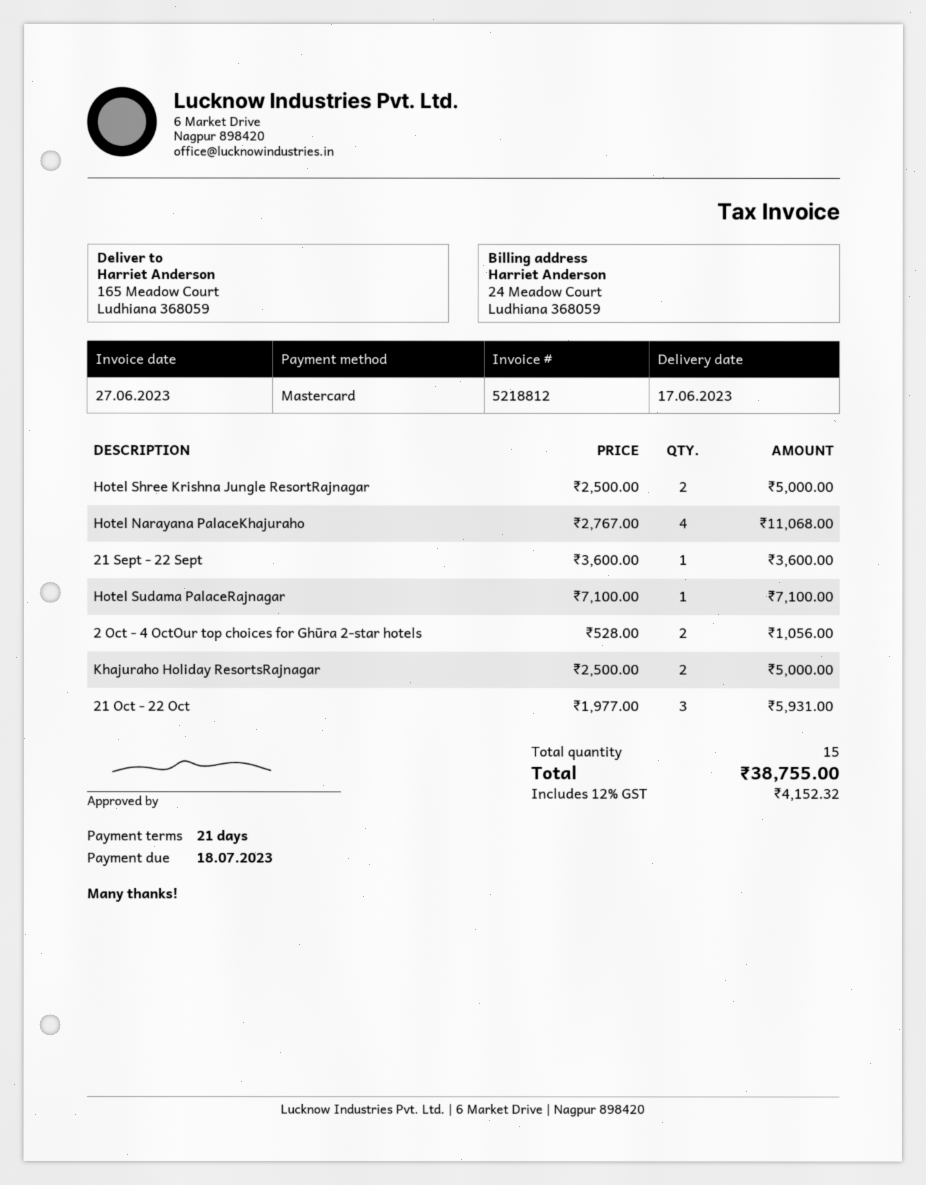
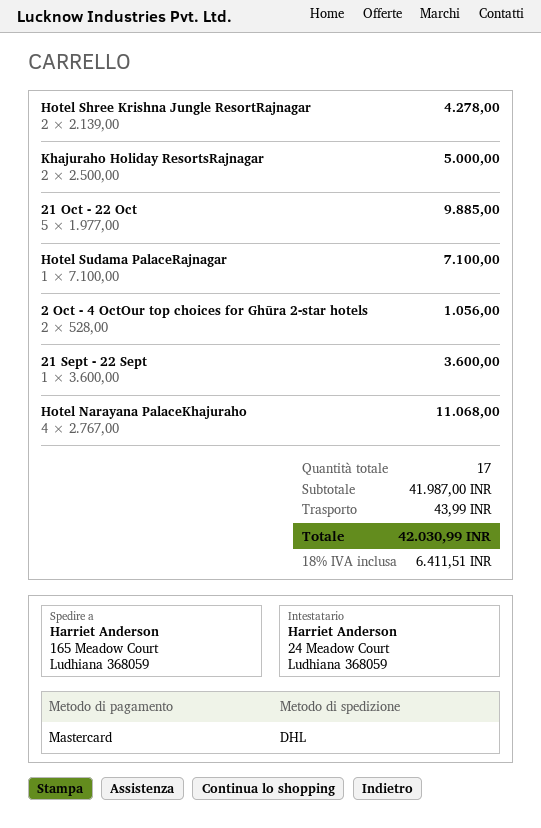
Hotel Shree Krishna Jungle ResortRajnagar: 2 x 2500.00 = 5000.00 -> 2 x 2139.00 = 4278.00
21 Oct - 22 Oct: 3 x 1977.00 = 5931.00 -> 5 x 1977.00 = 9885.00
total quantity: 15 -> 17
shipping: none -> 43.99
tax: 12% = 4152.32 -> 18% = 6411.51
total: 38755.00 -> 42030.99

